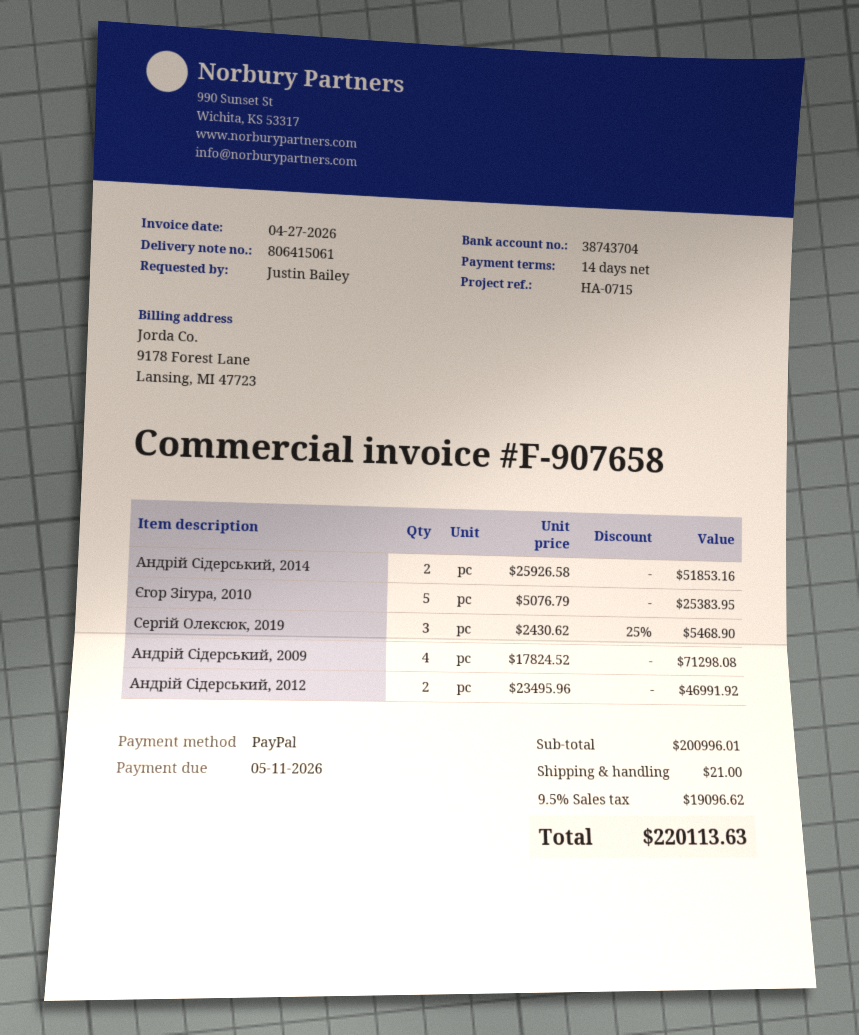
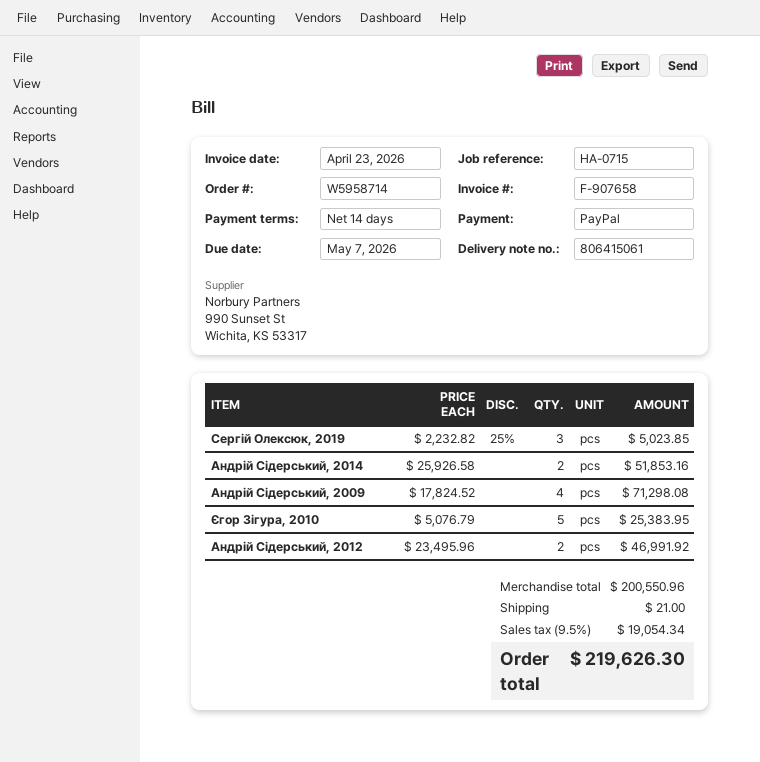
invoice date: 2026-04-27 -> 2026-04-23
due date: 2026-05-11 -> 2026-05-07
Сергій Олексюк, 2019: 3 x 2430.62 - 25% = 5468.90 -> 3 x 2232.82 - 25% = 5023.85
subtotal: 200996.01 -> 200550.96
tax: 9.5% = 19096.62 -> 9.5% = 19054.34
total: 220113.63 -> 219626.30

